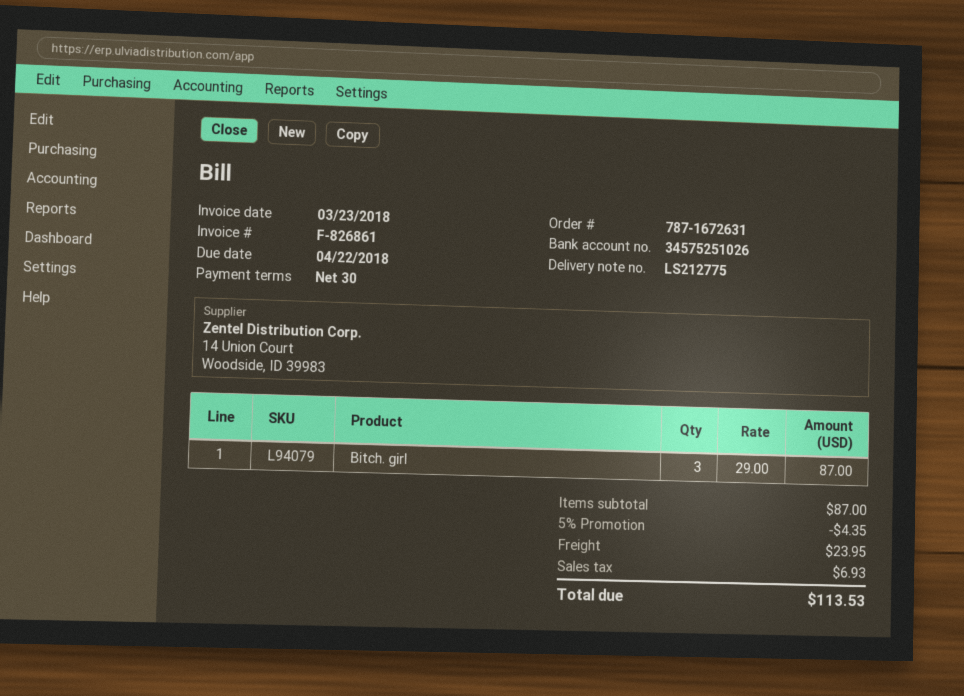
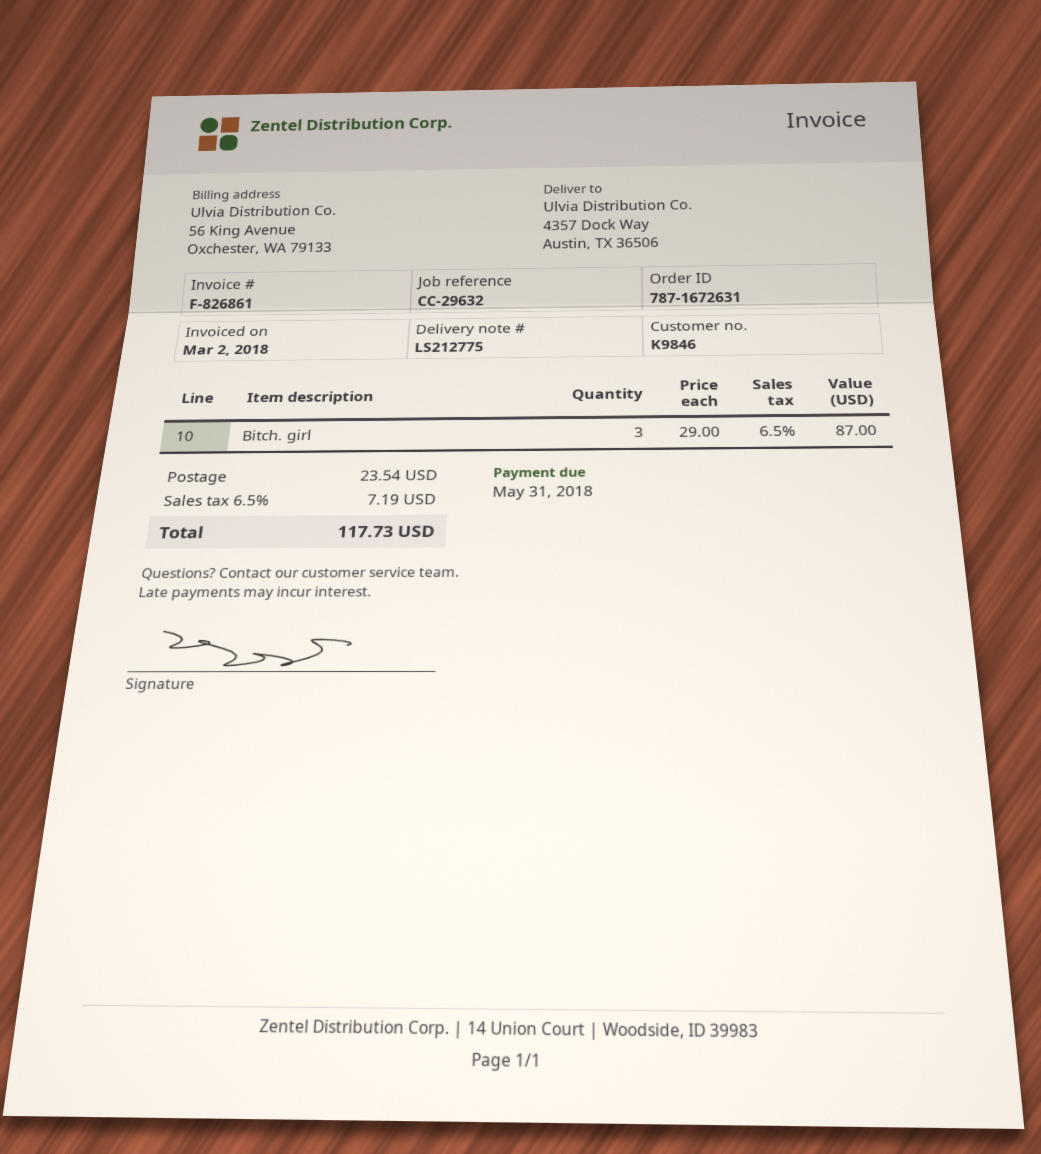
invoice date: 2018-03-23 -> 2018-03-02
due date: 2018-04-22 -> 2018-05-31
discount: 5% = 4.35 -> none
shipping: 23.95 -> 23.54
tax: 6.93 -> 7.19
total: 113.53 -> 117.73

